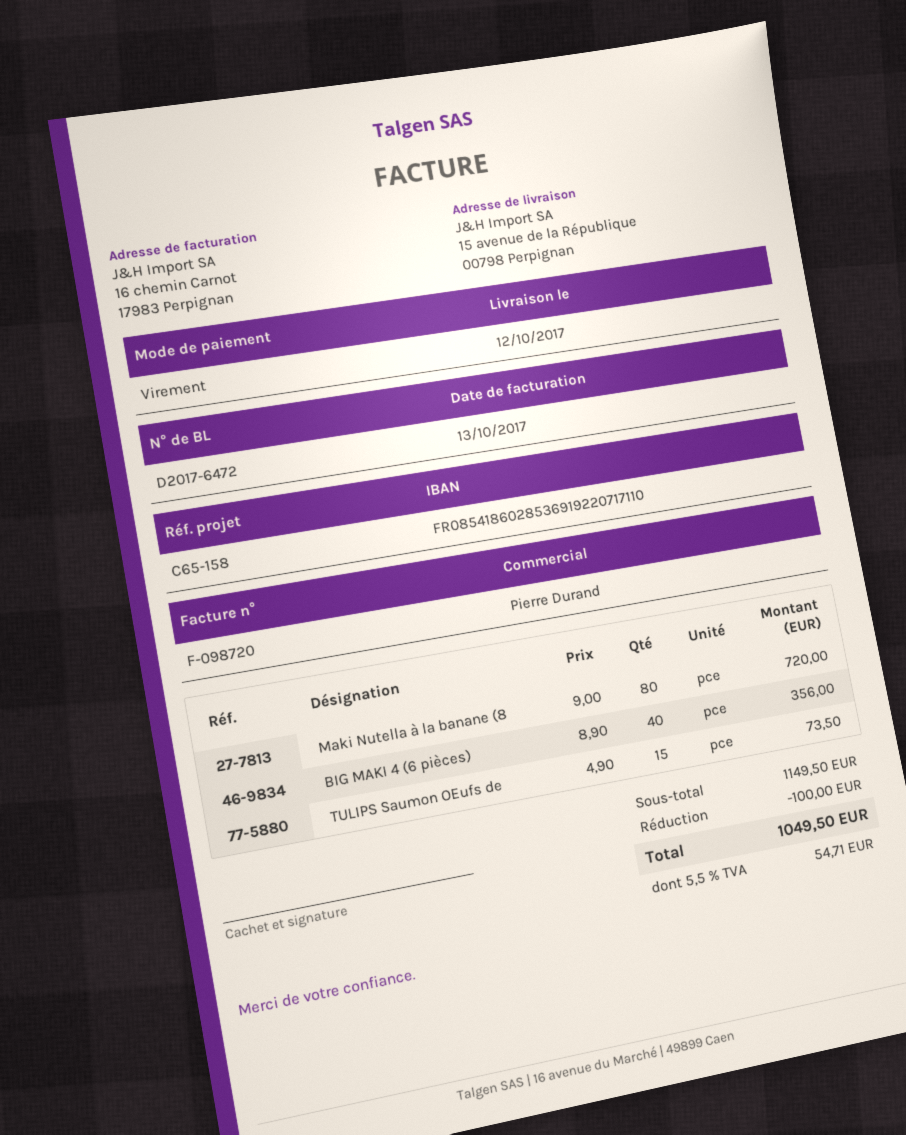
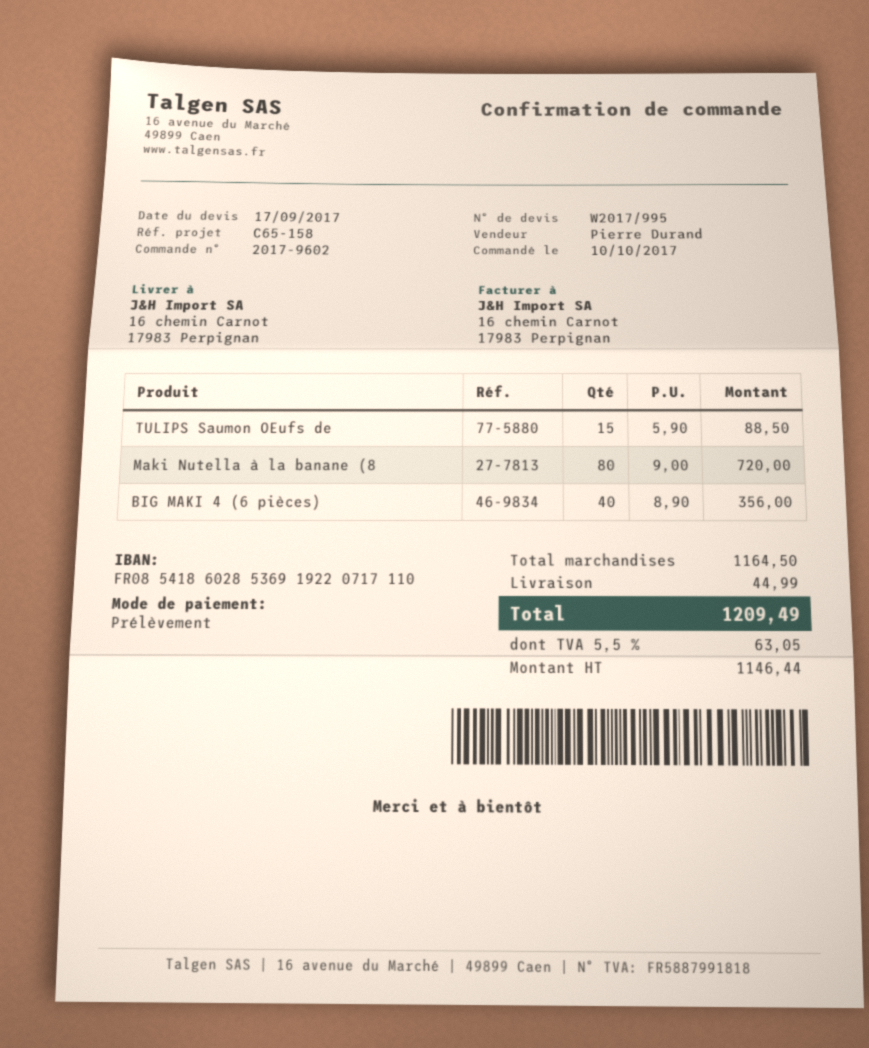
payment method: bank transfer -> direct debit
ship to: 15 avenue de la République, 00798 Perpignan -> 16 chemin Carnot, 17983 Perpignan
TULIPS Saumon OEufs de: 15 x 4.90 = 73.50 -> 15 x 5.90 = 88.50
subtotal: 1149.50 -> 1164.50
discount: 100.00 -> none
shipping: none -> 44.99
tax: 5.5% = 54.71 -> 5.5% = 63.05
total: 1049.50 -> 1209.49

